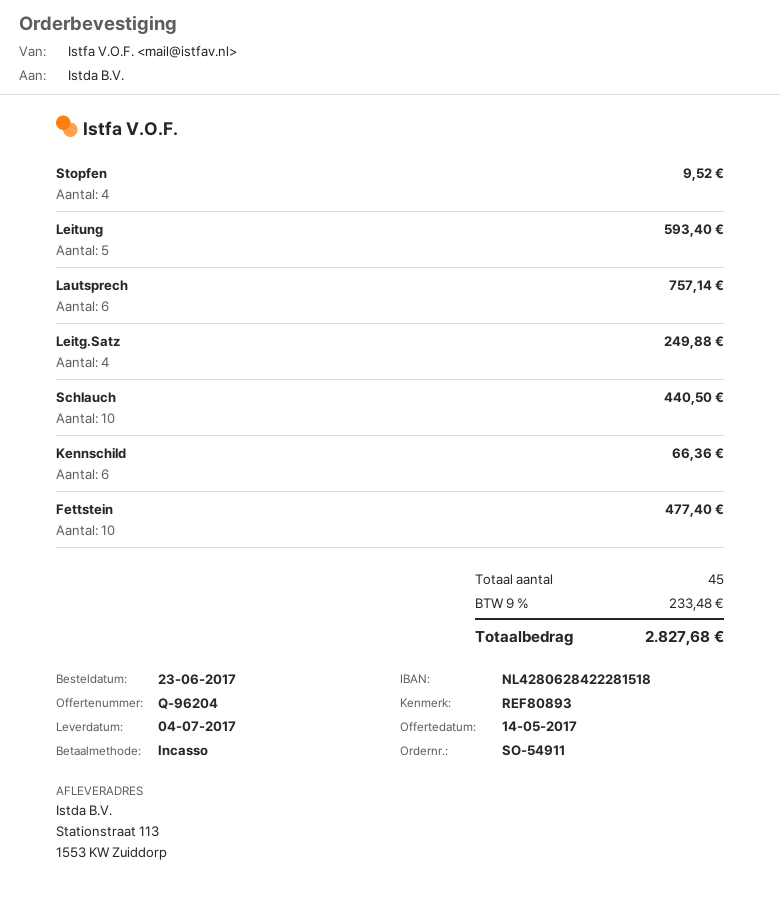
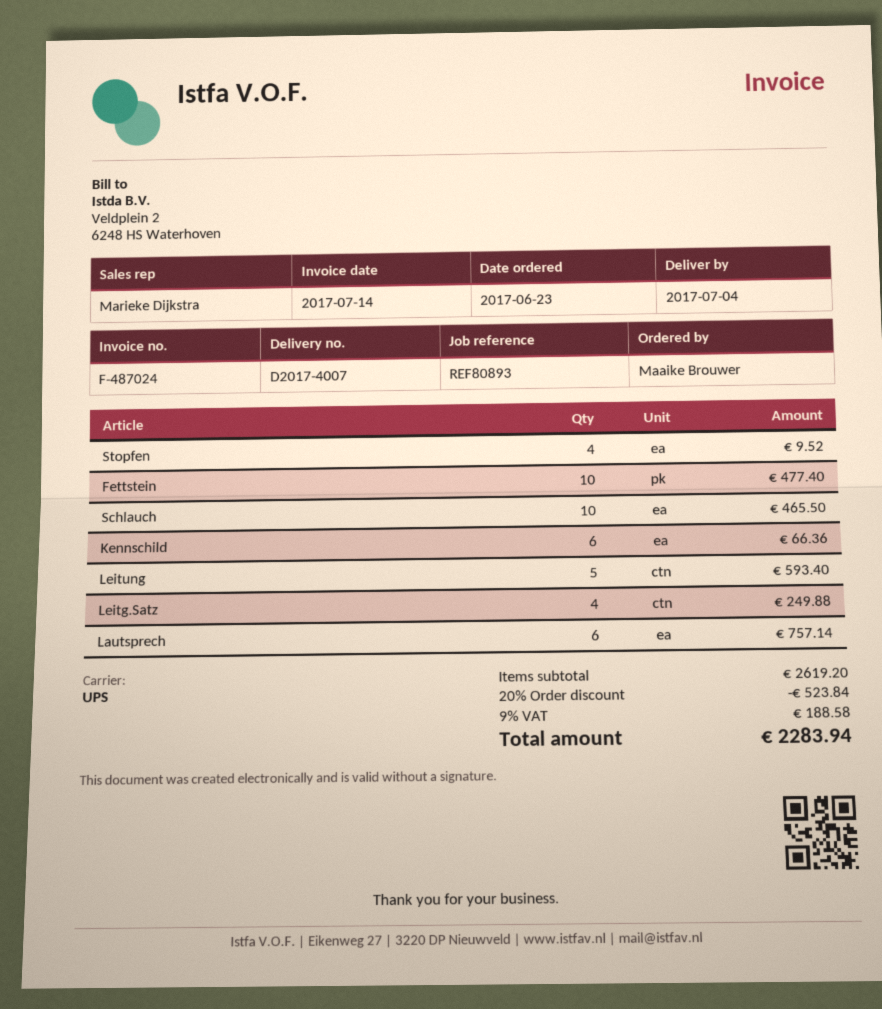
Schlauch: 10 for 440.50 -> 10 for 465.50
discount: none -> 20% = 523.84
tax: 9% = 233.48 -> 9% = 188.58
total: 2827.68 -> 2283.94

